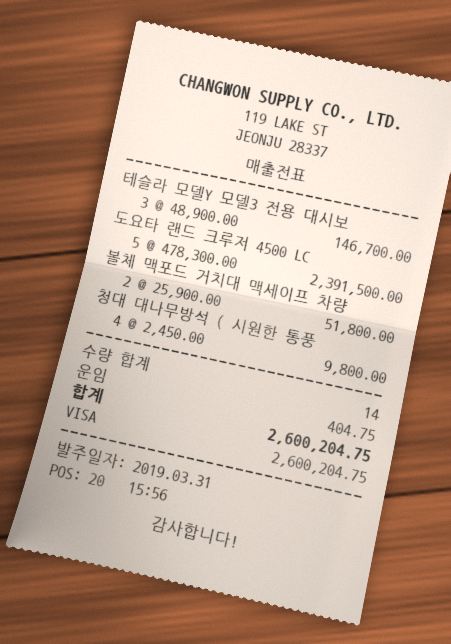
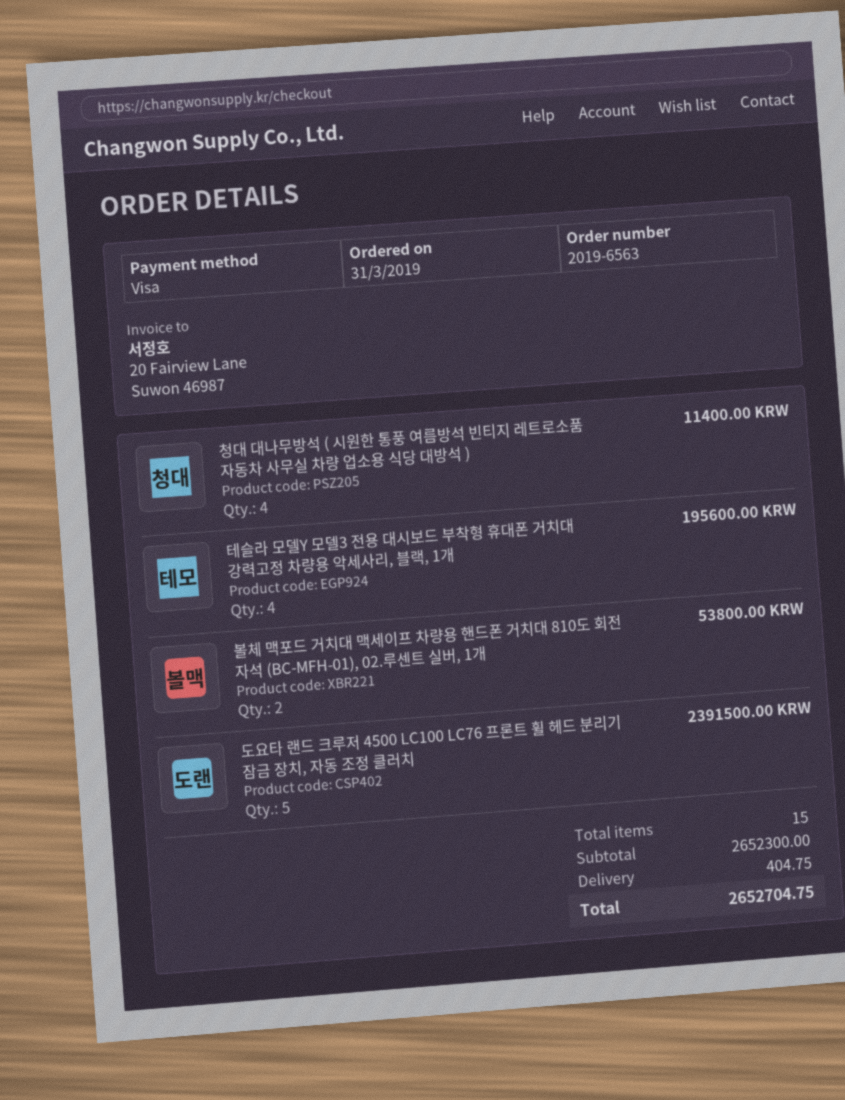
테슬라 모델Y 모델3 전용 대시보: 3 for 146700.00 -> 4 for 195600.00
볼체 맥포드 거치대 맥세이프 차량: 2 for 51800.00 -> 2 for 53800.00
청대 대나무방석 ( 시원한 통풍: 4 for 9800.00 -> 4 for 11400.00
total quantity: 14 -> 15
total: 2600204.75 -> 2652704.75

